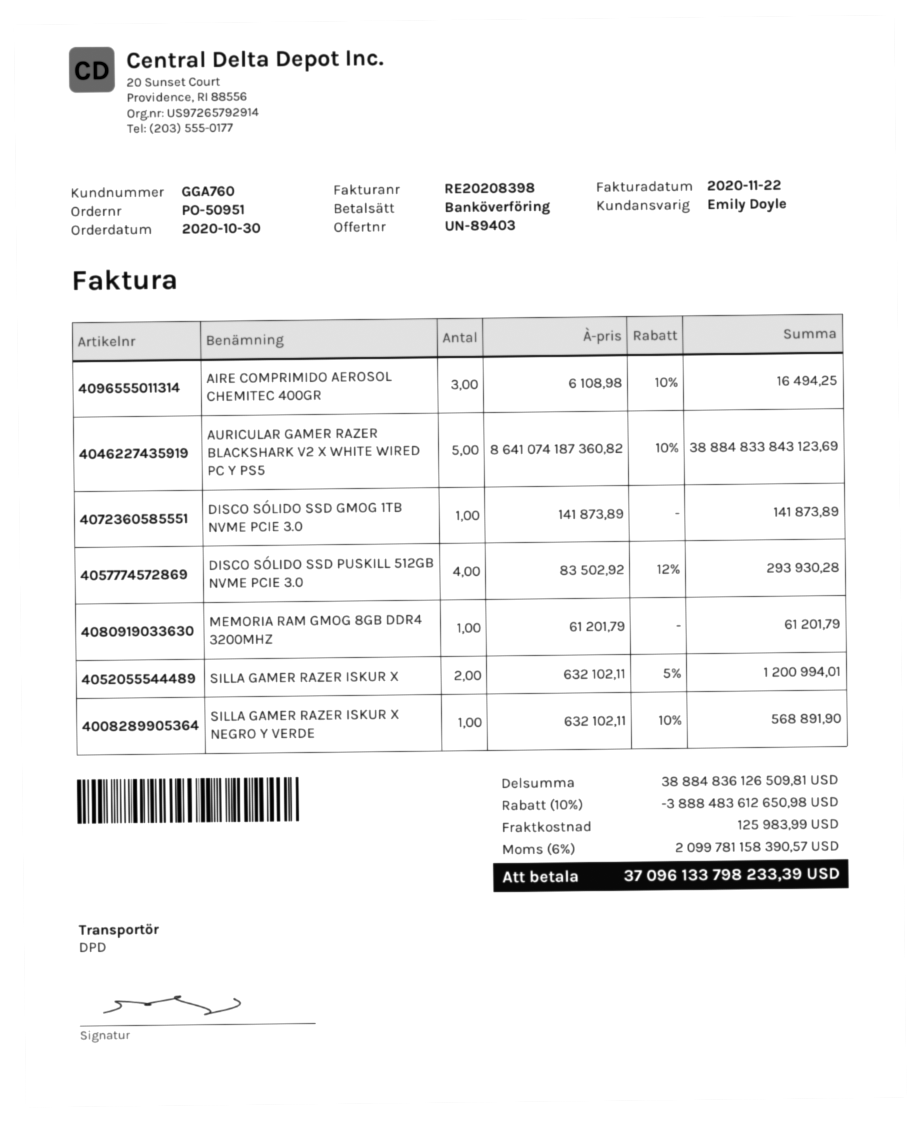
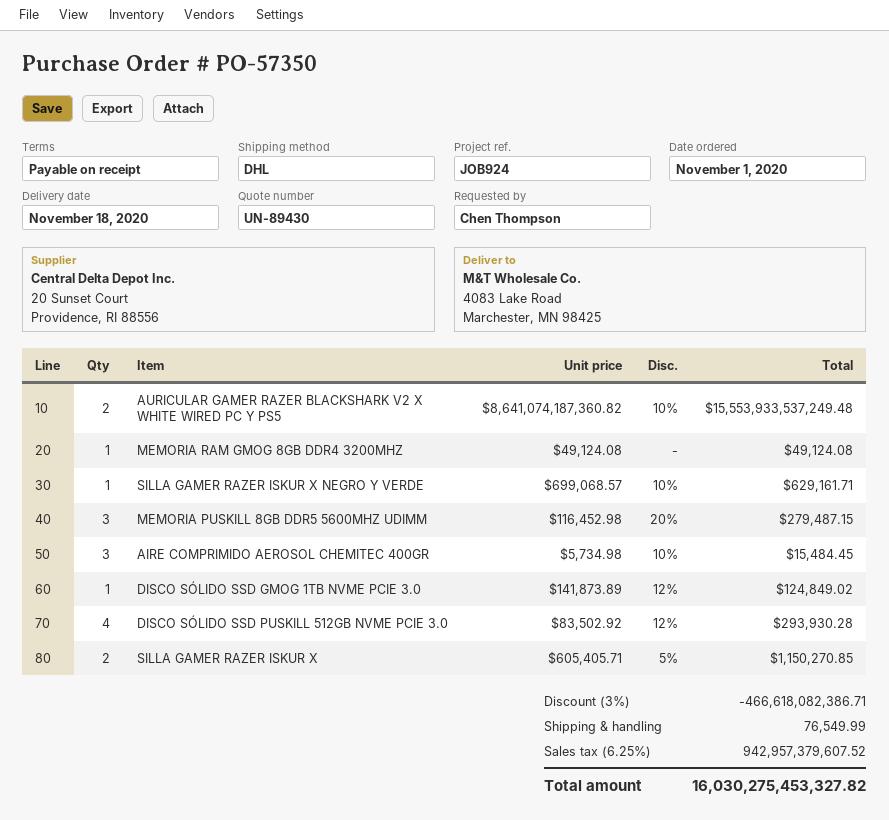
quote number: UN-89403 -> UN-89430
order number: PO-50951 -> PO-57350
order date: 2020-10-30 -> 2020-11-01
shipping method: DPD -> DHL
AIRE COMPRIMIDO AEROSOL CHEMITEC 400GR: 3 x 6108.98 - 10% = 16494.25 -> 3 x 5734.98 - 10% = 15484.45
AURICULAR GAMER RAZER BLACKSHARK V2 X WHITE WIRED PC Y PS5: 5 x 8641074187360.82 - 10% = 38884833843123.69 -> 2 x 8641074187360.82 - 10% = 15553933537249.48
DISCO SÓLIDO SSD GMOG 1TB NVME PCIE 3.0: 1 x 141873.89 = 141873.89 -> 1 x 141873.89 - 12% = 124849.02
MEMORIA RAM GMOG 8GB DDR4 3200MHZ: 1 x 61201.79 = 61201.79 -> 1 x 49124.08 = 49124.08
SILLA GAMER RAZER ISKUR X: 2 x 632102.11 - 5% = 1200994.01 -> 2 x 605405.71 - 5% = 1150270.85
SILLA GAMER RAZER ISKUR X NEGRO Y VERDE: 1 x 632102.11 - 10% = 568891.90 -> 1 x 699068.57 - 10% = 629161.71
MEMORIA PUSKILL 8GB DDR5 5600MHZ UDIMM: none -> 3 x 116452.98 - 20% = 279487.15
discount: 10% = 3888483612650.98 -> 3% = 466618082386.71
shipping: 125983.99 -> 76549.99
tax: 6% = 2099781158390.57 -> 6.25% = 942957379607.52
total: 37096133798233.39 -> 16030275453327.82

